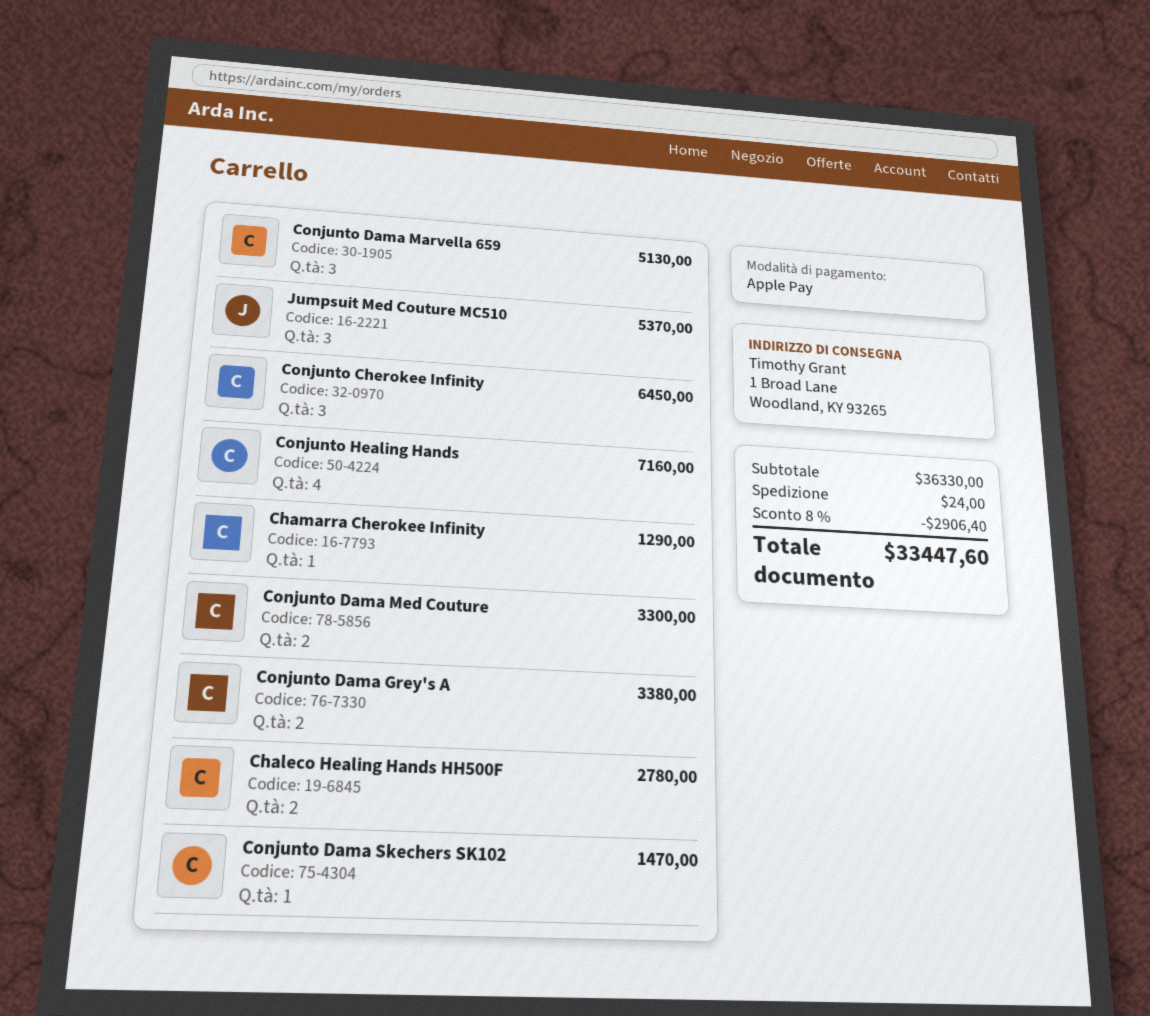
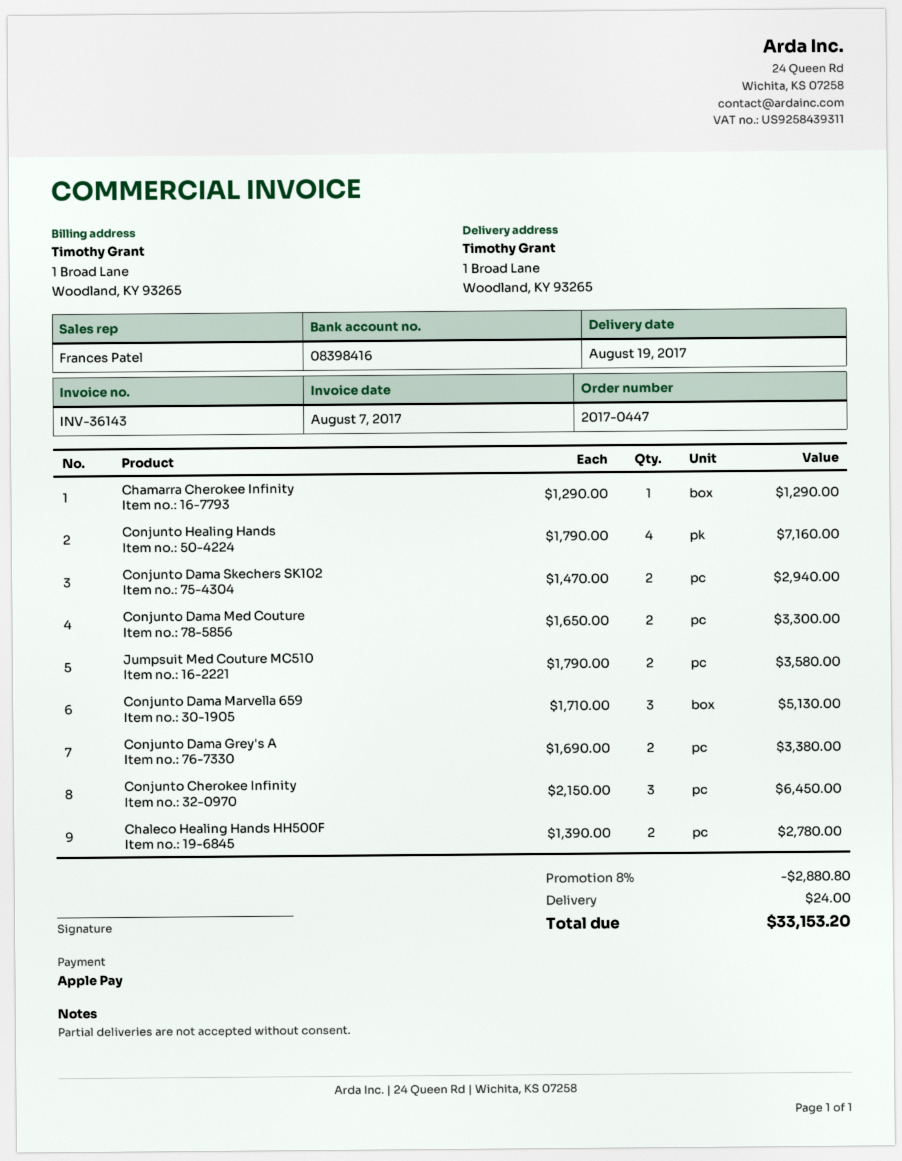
Jumpsuit Med Couture MC510: 3 for 5370.00 -> 2 for 3580.00
Conjunto Dama Skechers SK102: 1 for 1470.00 -> 2 for 2940.00
discount: 8% = 2906.40 -> 8% = 2880.80
total: 33447.60 -> 33153.20

